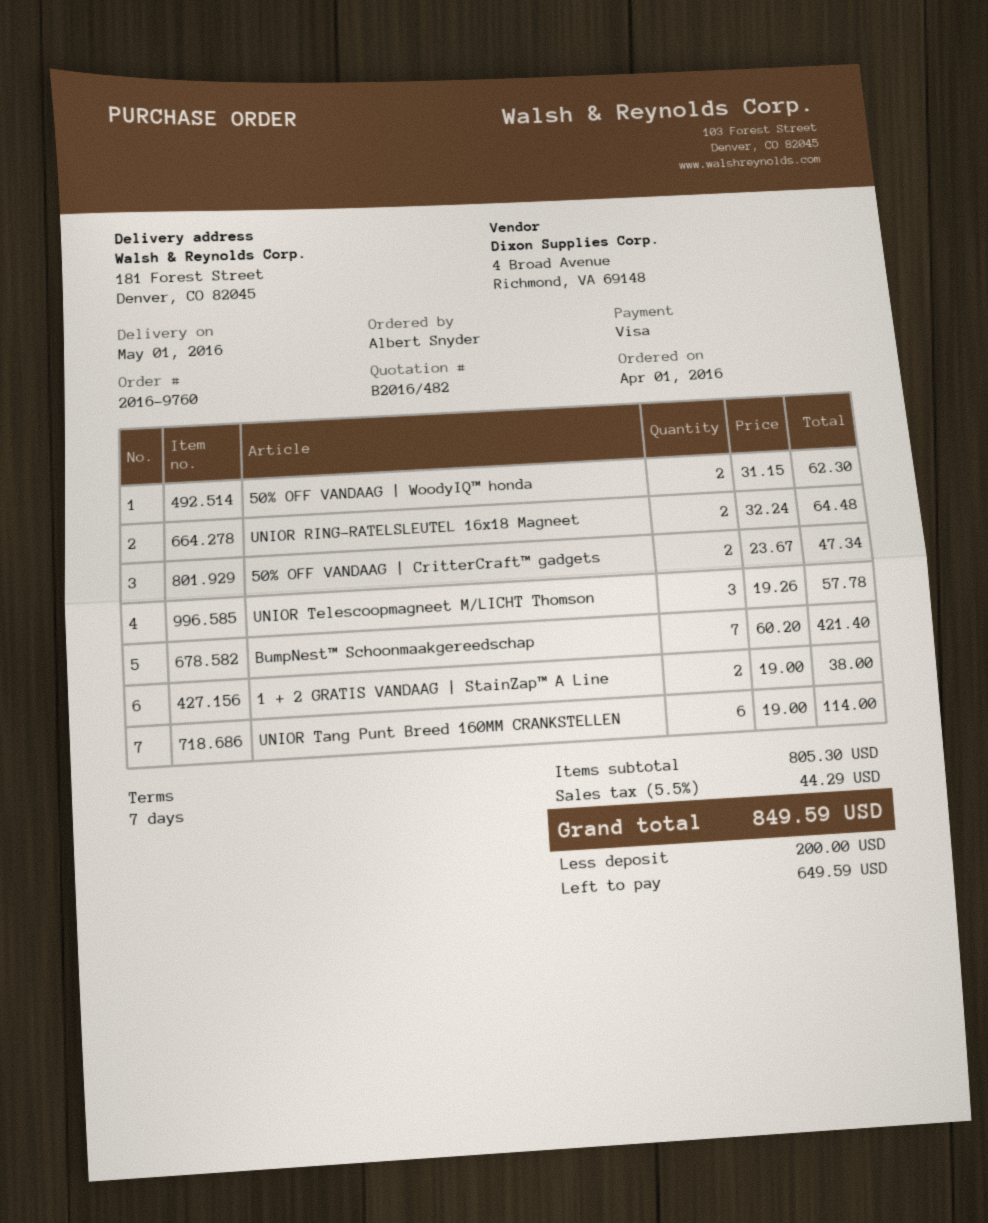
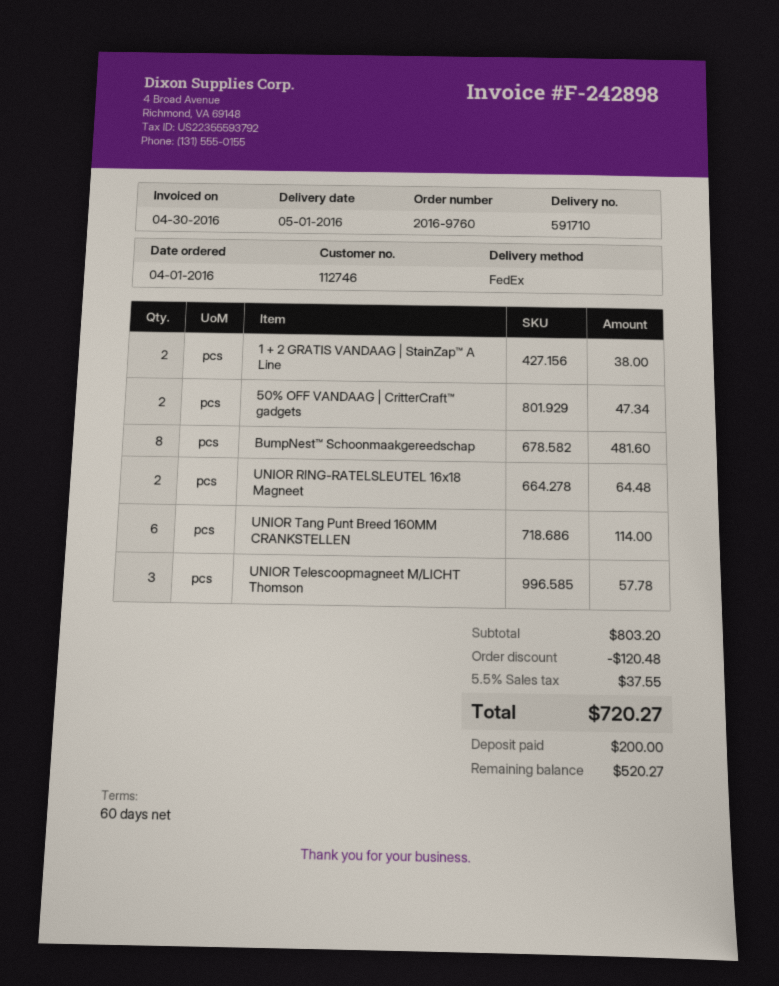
payment terms: 7 days -> 60 days
50% OFF VANDAAG | WoodyIQ™ honda: 2 for 62.30 -> none
BumpNest™ Schoonmaakgereedschap: 7 for 421.40 -> 8 for 481.60
subtotal: 805.30 -> 803.20
discount: none -> 120.48
tax: 5.5% = 44.29 -> 5.5% = 37.55
total: 849.59 -> 720.27
balance: 649.59 -> 520.27

